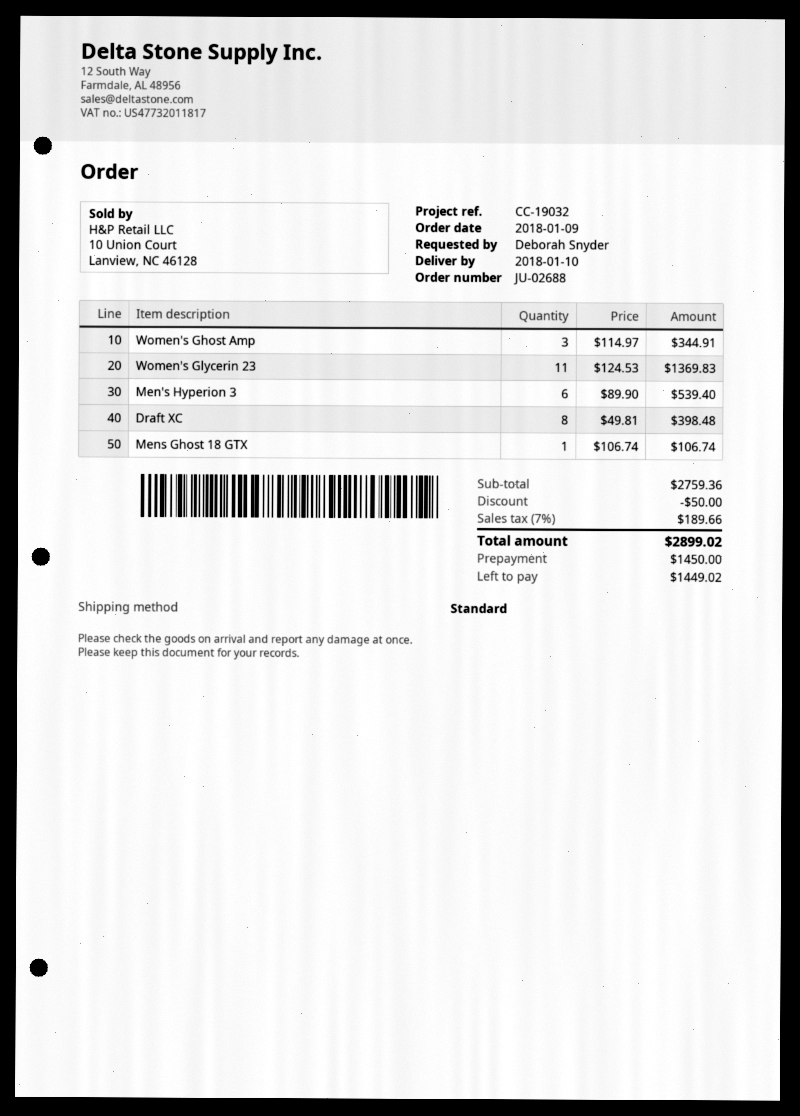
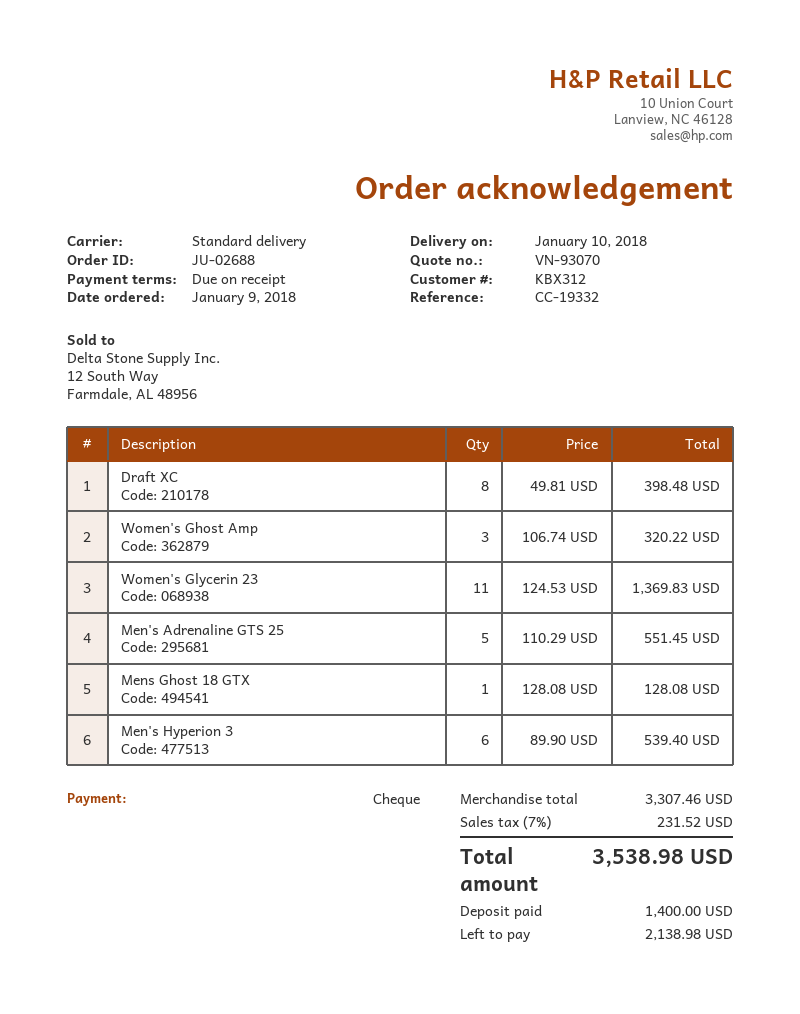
reference: CC-19032 -> CC-19332
Women's Ghost Amp: 3 x 114.97 = 344.91 -> 3 x 106.74 = 320.22
Mens Ghost 18 GTX: 1 x 106.74 = 106.74 -> 1 x 128.08 = 128.08
Men's Adrenaline GTS 25: none -> 5 x 110.29 = 551.45
subtotal: 2759.36 -> 3307.46
discount: 50.00 -> none
tax: 7% = 189.66 -> 7% = 231.52
total: 2899.02 -> 3538.98
deposit: 1450.00 -> 1400.00
balance: 1449.02 -> 2138.98

